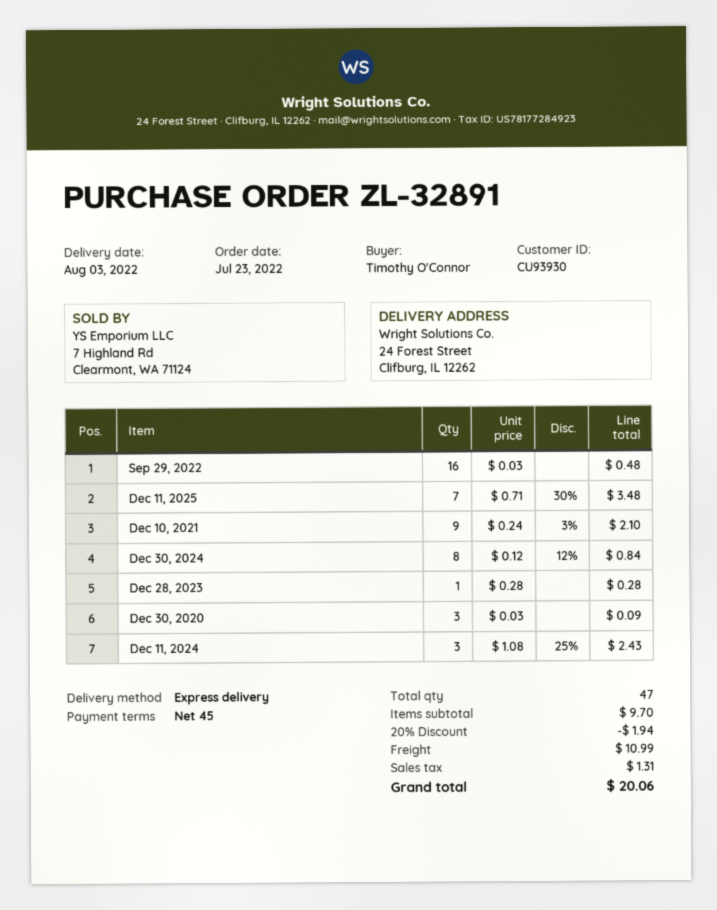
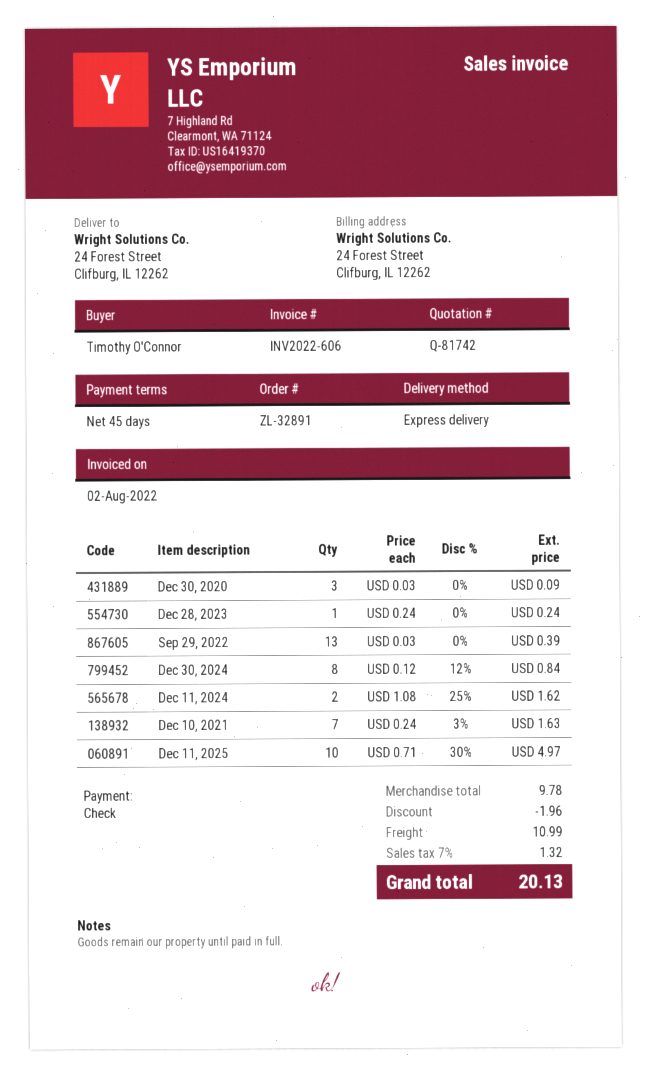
Sep 29, 2022: 16 x 0.03 = 0.48 -> 13 x 0.03 = 0.39
Dec 11, 2025: 7 x 0.71 - 30% = 3.48 -> 10 x 0.71 - 30% = 4.97
Dec 10, 2021: 9 x 0.24 - 3% = 2.10 -> 7 x 0.24 - 3% = 1.63
Dec 28, 2023: 1 x 0.28 = 0.28 -> 1 x 0.24 = 0.24
Dec 11, 2024: 3 x 1.08 - 25% = 2.43 -> 2 x 1.08 - 25% = 1.62
subtotal: 9.70 -> 9.78
discount: 1.94 -> 1.96
tax: 1.31 -> 1.32
total: 20.06 -> 20.13

